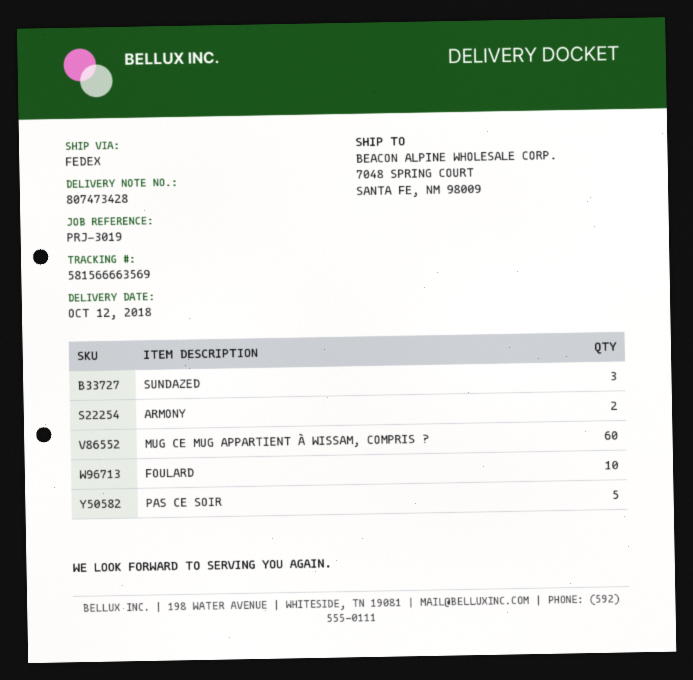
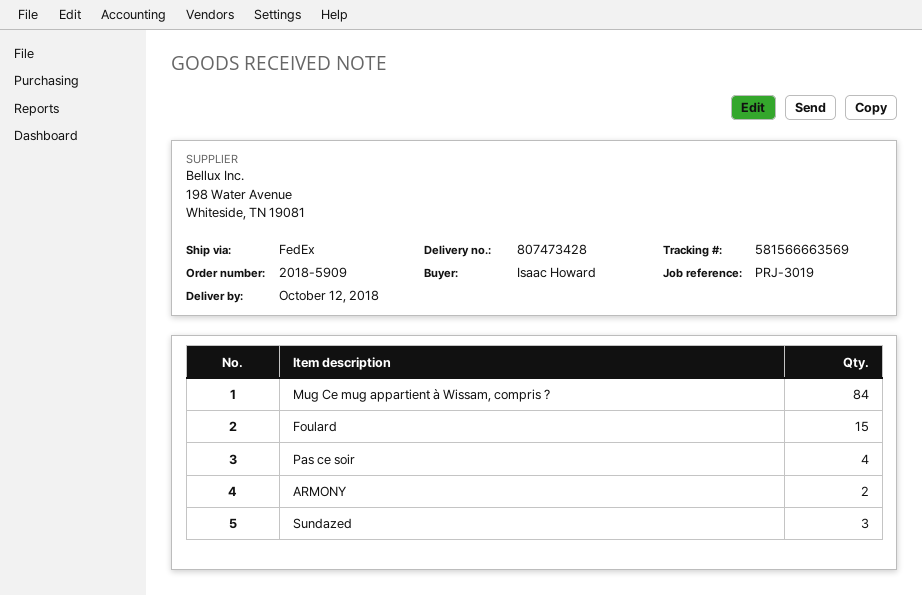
MUG CE MUG APPARTIENT À WISSAM, COMPRIS ?: 60 -> 84
FOULARD: 10 -> 15
PAS CE SOIR: 5 -> 4

